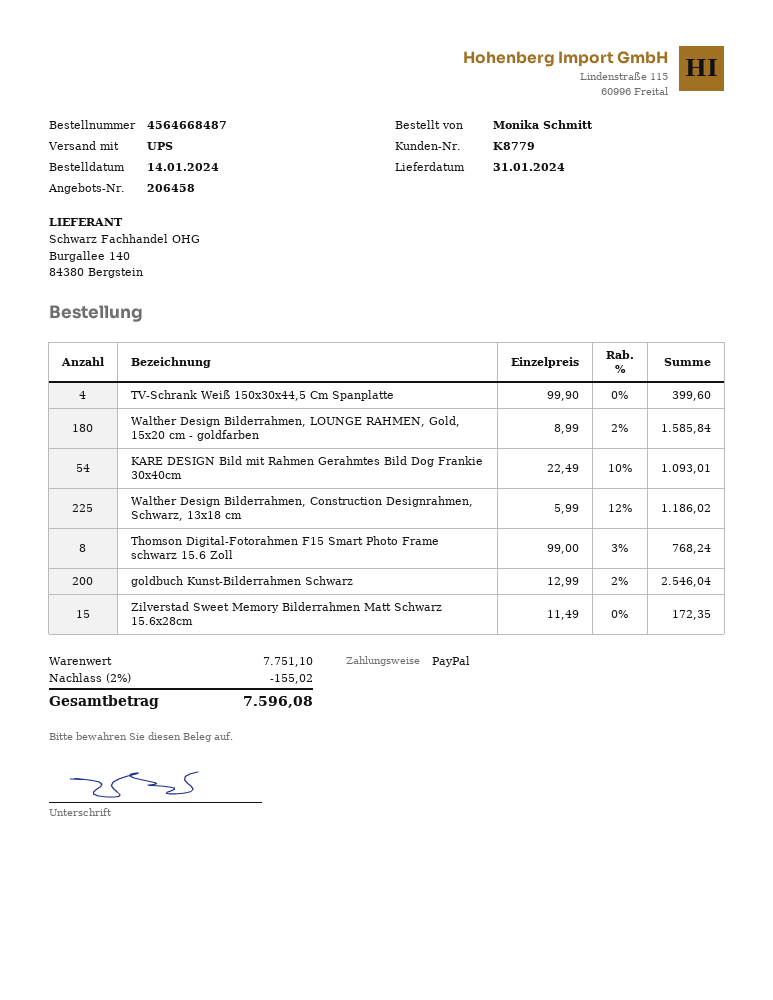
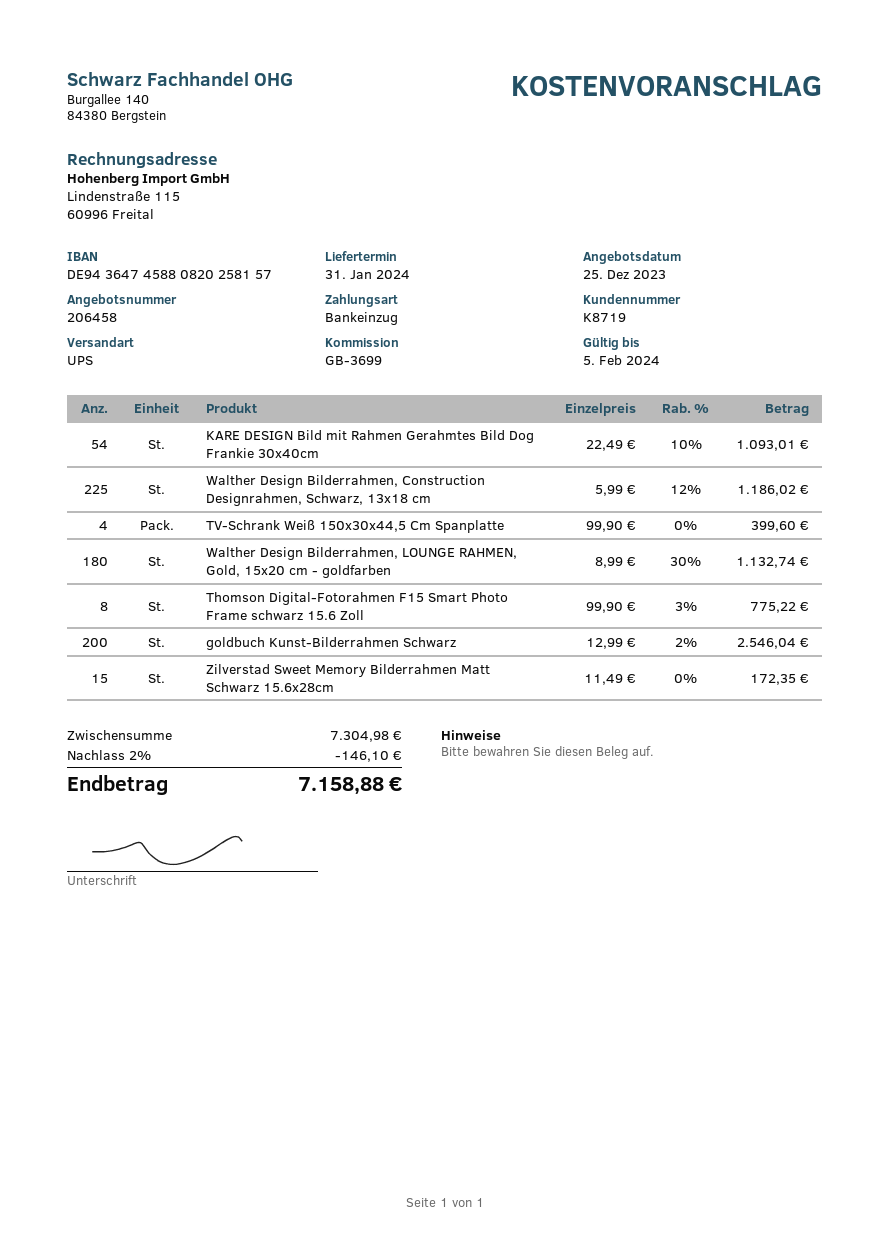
customer number: K8779 -> K8719
payment method: PayPal -> direct debit
Walther Design Bilderrahmen, LOUNGE RAHMEN, Gold, 15x20 cm - goldfarben: 180 x 8.99 - 2% = 1585.84 -> 180 x 8.99 - 30% = 1132.74
Thomson Digital-Fotorahmen F15 Smart Photo Frame schwarz 15.6 Zoll: 8 x 99.00 - 3% = 768.24 -> 8 x 99.90 - 3% = 775.22
subtotal: 7751.10 -> 7304.98
discount: 2% = 155.02 -> 2% = 146.10
total: 7596.08 -> 7158.88

